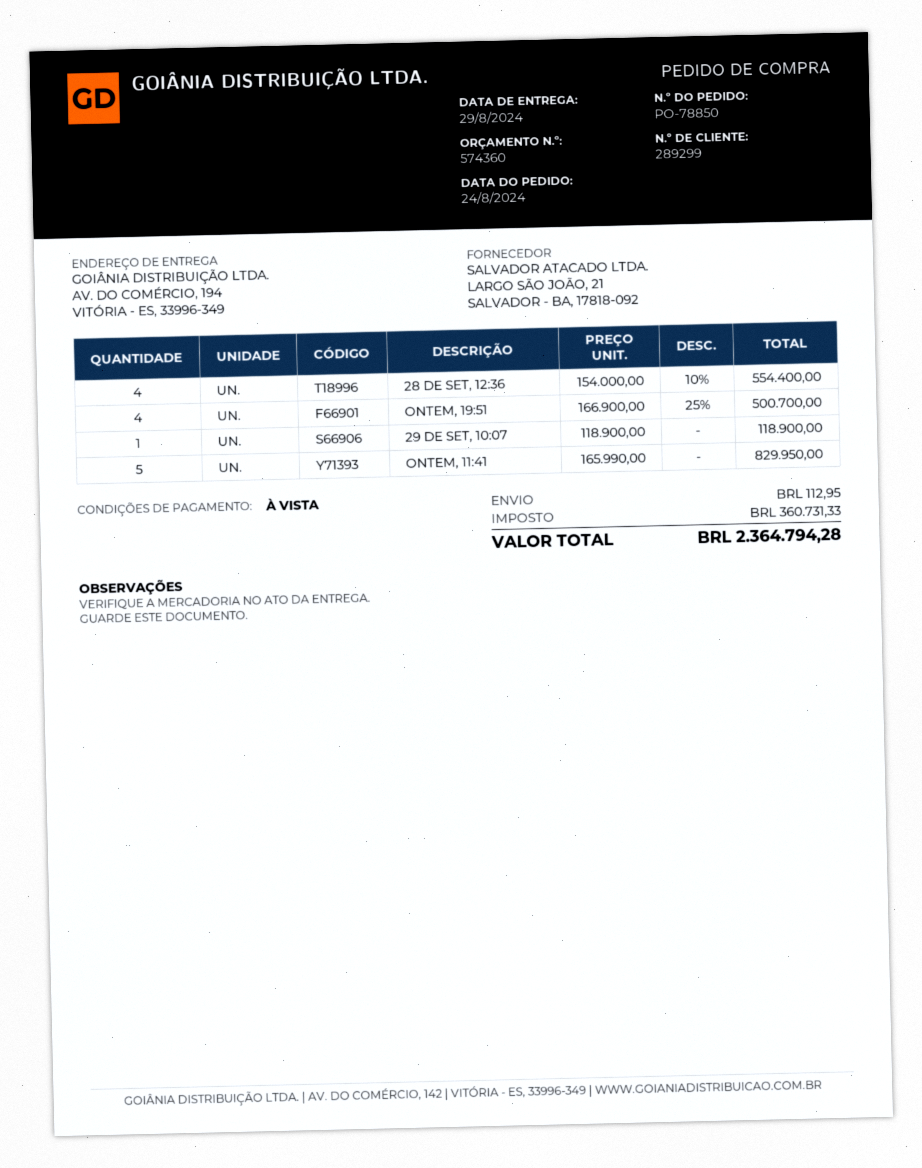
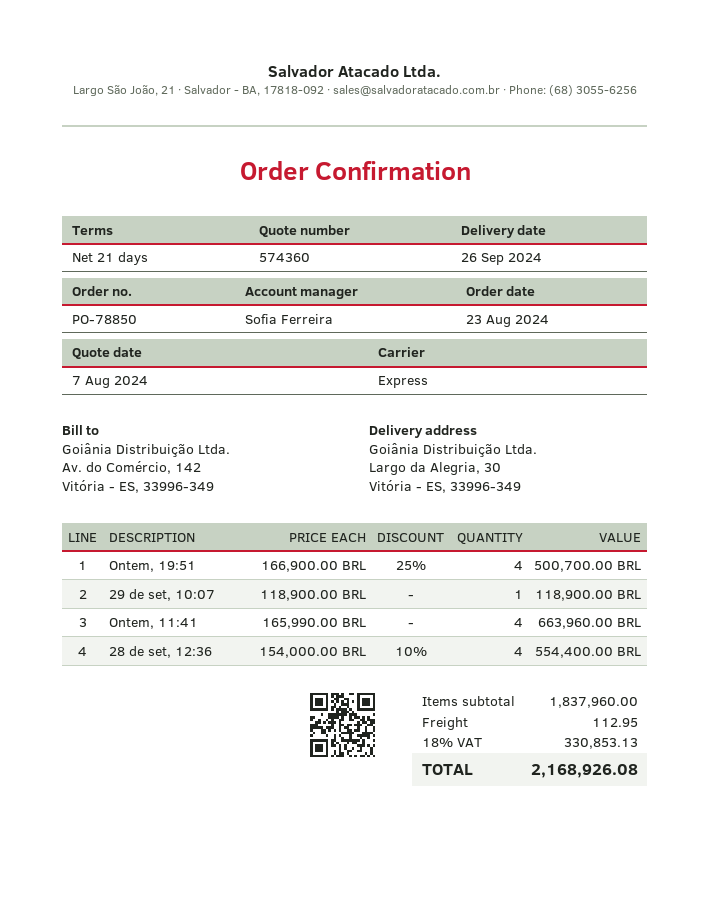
order date: 2024-08-24 -> 2024-08-23
delivery date: 2024-08-29 -> 2024-09-26
payment terms: on receipt -> 21 days
ship to: AV. DO COMÉRCIO, 194, VITÓRIA - ES, 33996-349 -> Largo da Alegria, 30, Vitória - ES, 33996-349
ONTEM, 11:41: 5 x 165990.00 = 829950.00 -> 4 x 165990.00 = 663960.00
tax: 360731.33 -> 330853.13
total: 2364794.28 -> 2168926.08

